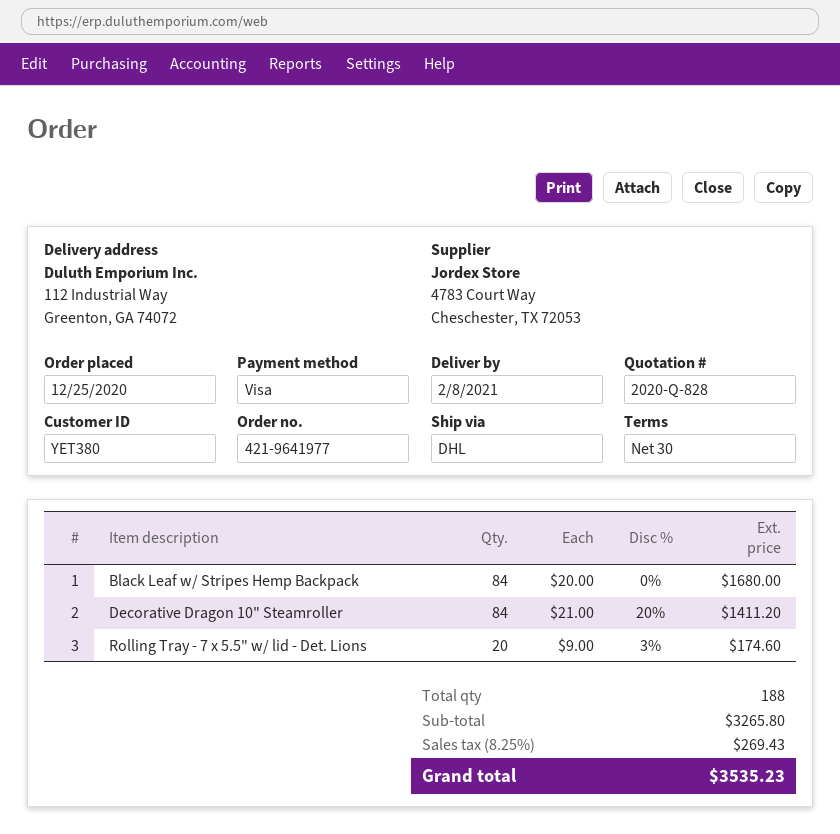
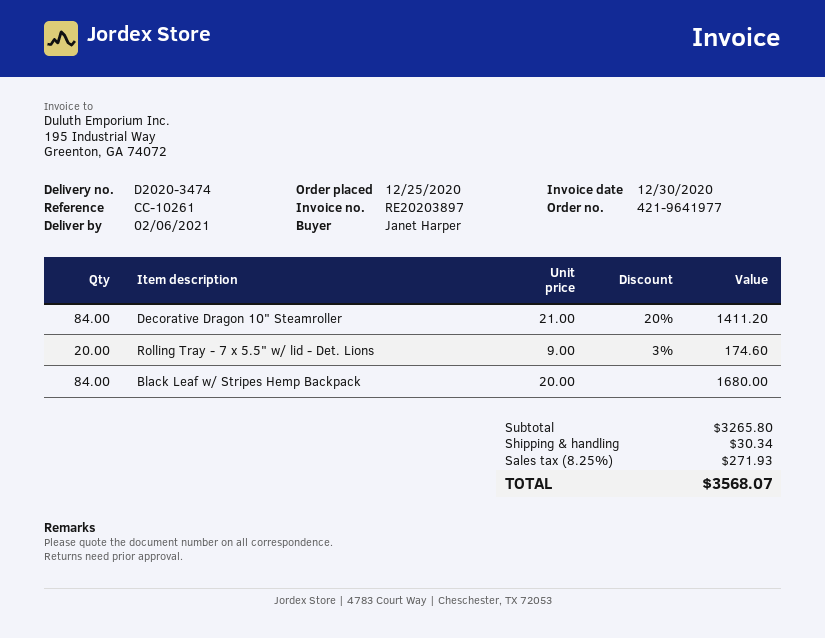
delivery date: 2021-02-08 -> 2021-02-06
shipping: none -> 30.34
tax: 8.25% = 269.43 -> 8.25% = 271.93
total: 3535.23 -> 3568.07

